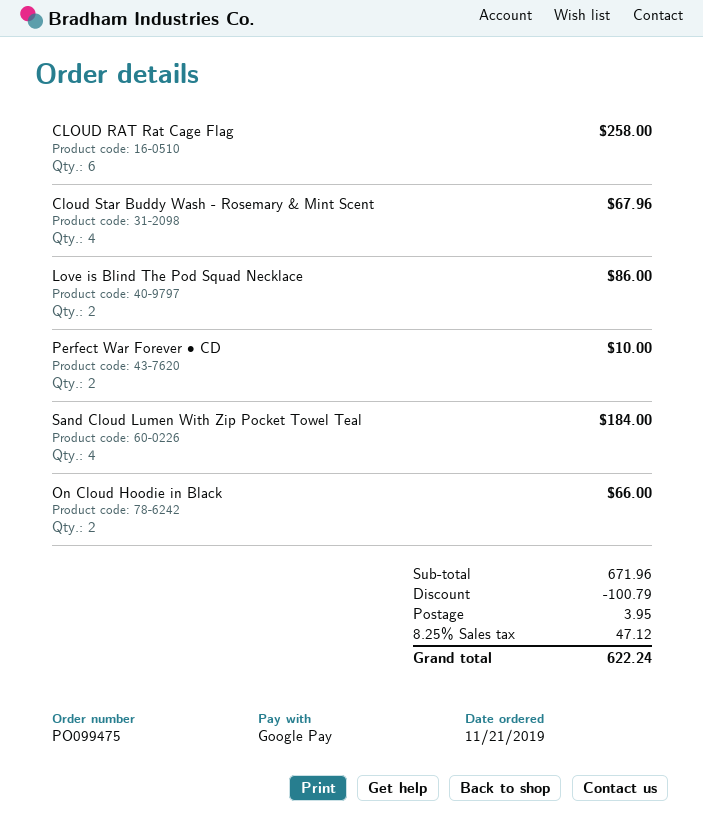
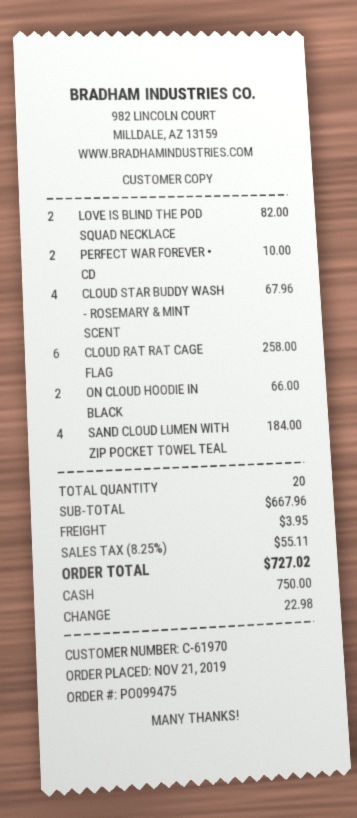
payment method: Google Pay -> cash
Love is Blind The Pod Squad Necklace: 2 for 86.00 -> 2 for 82.00
subtotal: 671.96 -> 667.96
discount: 100.79 -> none
tax: 8.25% = 47.12 -> 8.25% = 55.11
total: 622.24 -> 727.02

